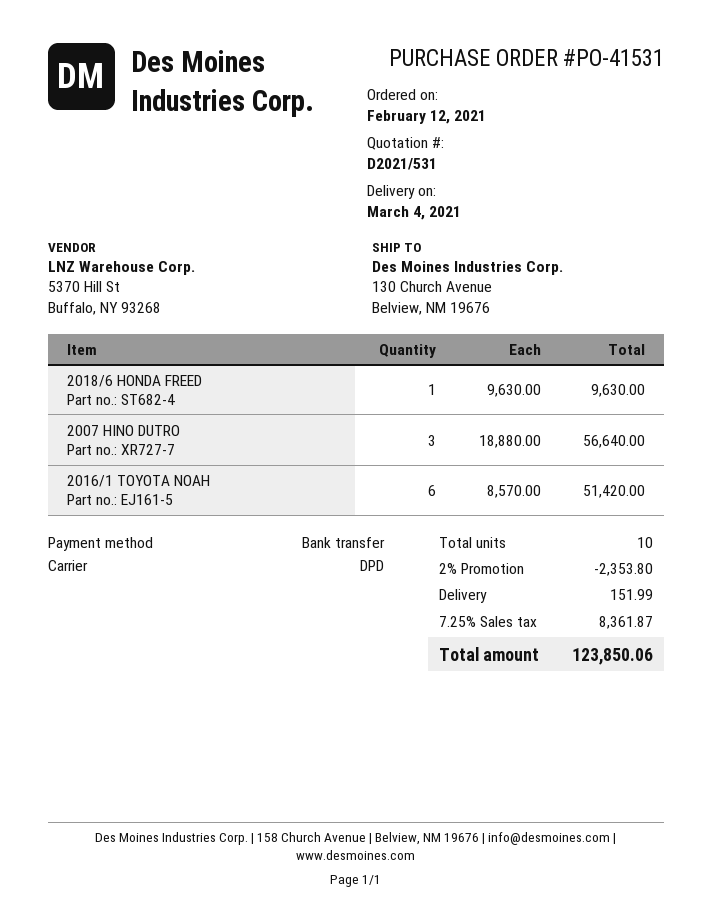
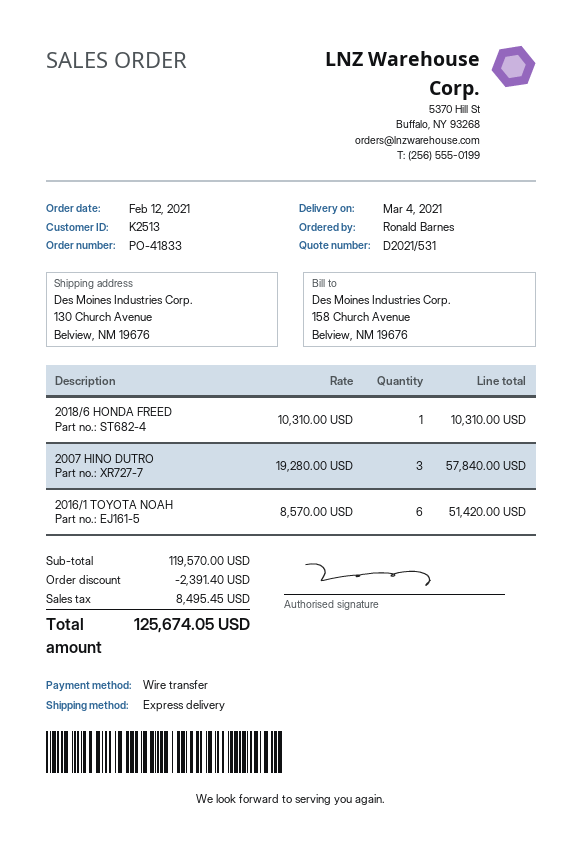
order number: PO-41531 -> PO-41833
shipping method: DPD -> express
2018/6 HONDA FREED: 1 x 9630.00 = 9630.00 -> 1 x 10310.00 = 10310.00
2007 HINO DUTRO: 3 x 18880.00 = 56640.00 -> 3 x 19280.00 = 57840.00
discount: 2353.80 -> 2391.40
shipping: 151.99 -> none
tax: 8361.87 -> 8495.45
total: 123850.06 -> 125674.05

